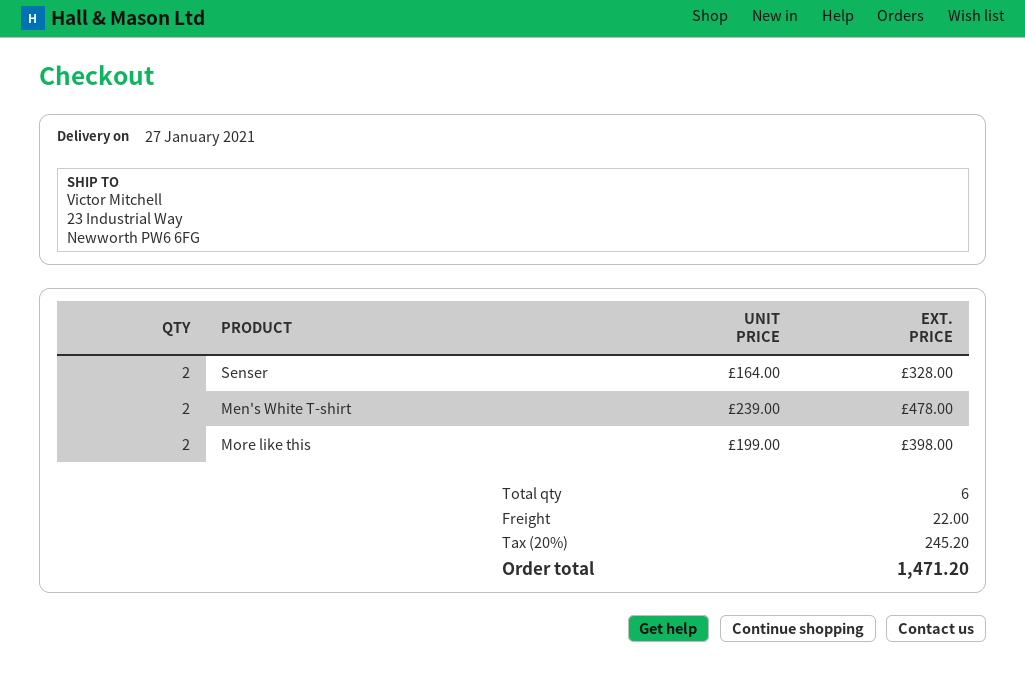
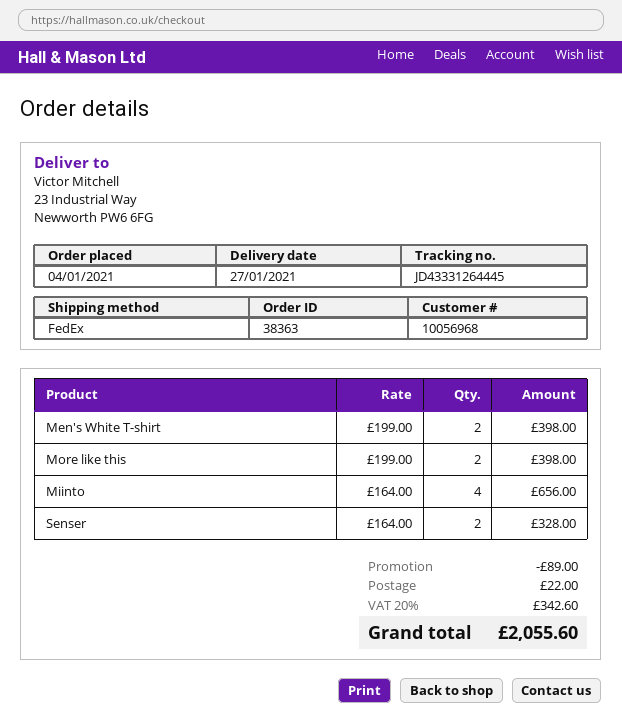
Men's White T-shirt: 2 x 239.00 = 478.00 -> 2 x 199.00 = 398.00
Miinto: none -> 4 x 164.00 = 656.00
discount: none -> 89.00
tax: 20% = 245.20 -> 20% = 342.60
total: 1471.20 -> 2055.60

